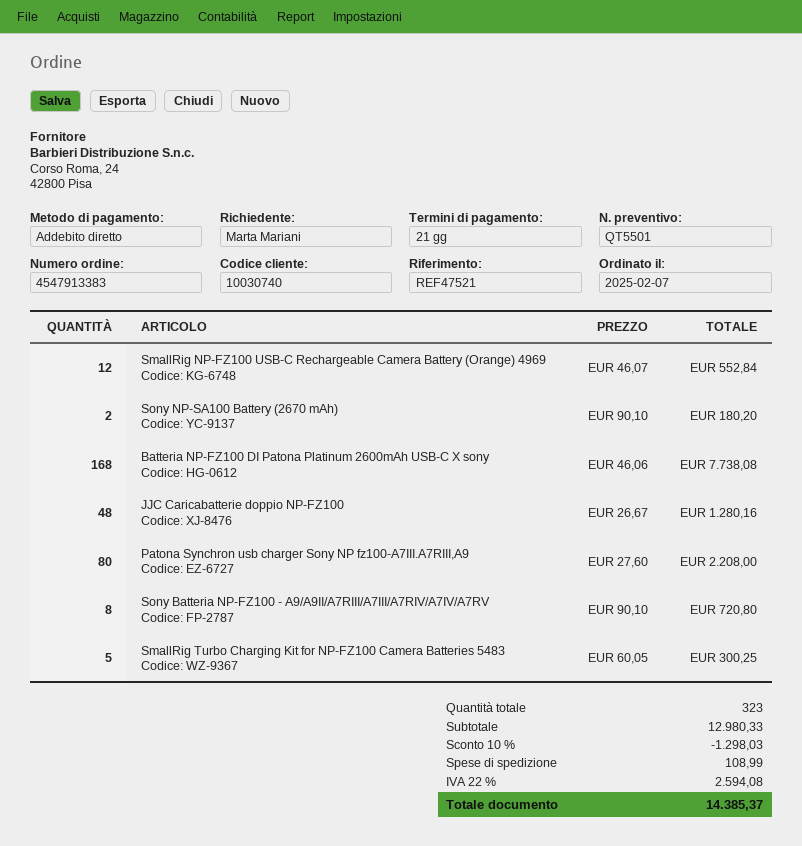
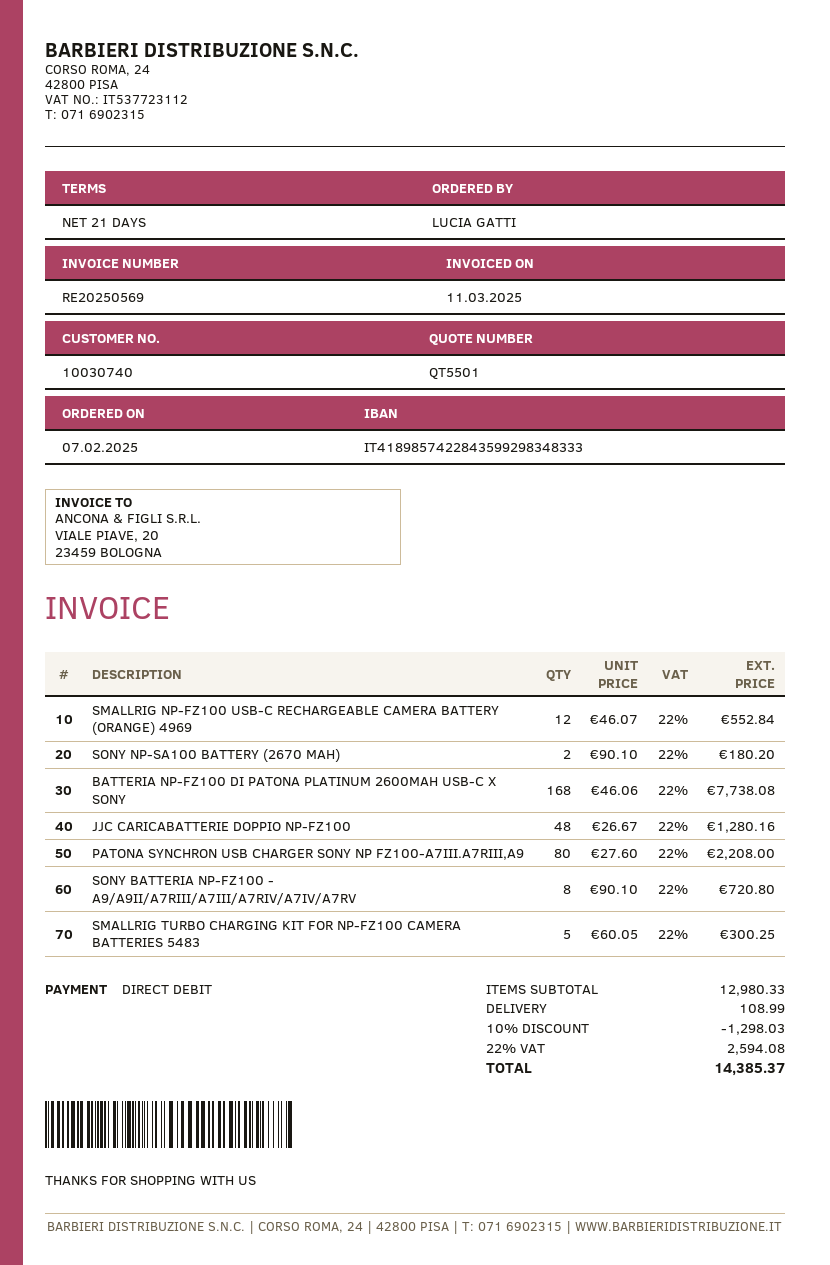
ordered by: Marta Mariani -> LUCIA GATTI

